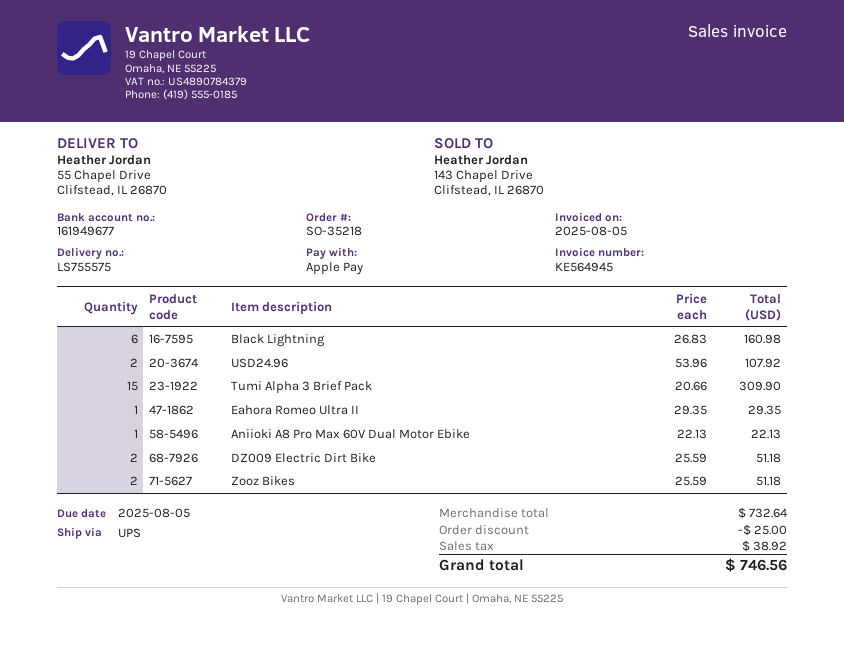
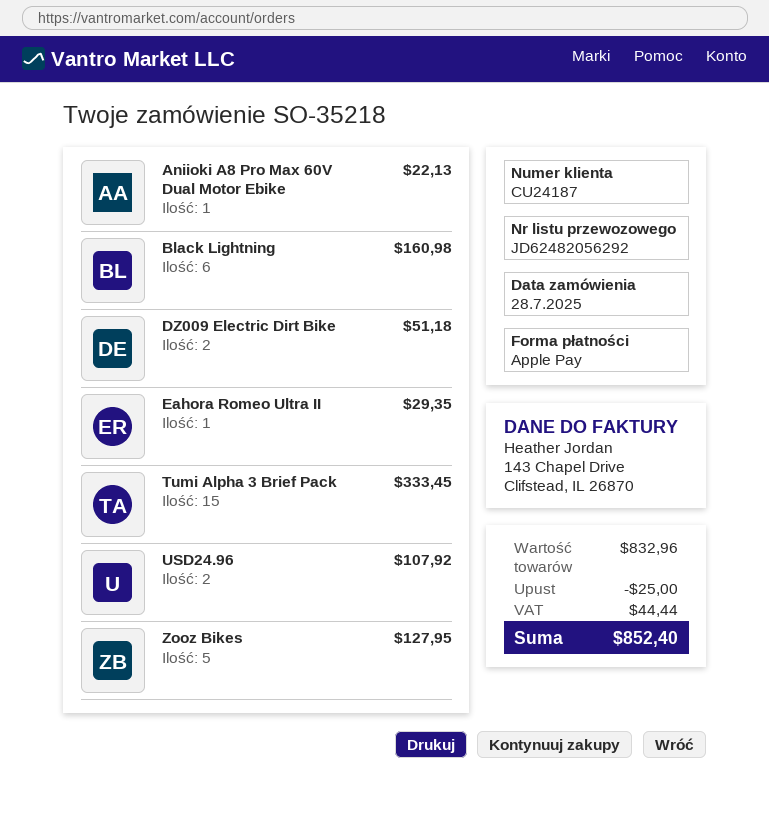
Tumi Alpha 3 Brief Pack: 15 for 309.90 -> 15 for 333.45
Zooz Bikes: 2 for 51.18 -> 5 for 127.95
subtotal: 732.64 -> 832.96
tax: 38.92 -> 44.44
total: 746.56 -> 852.40

